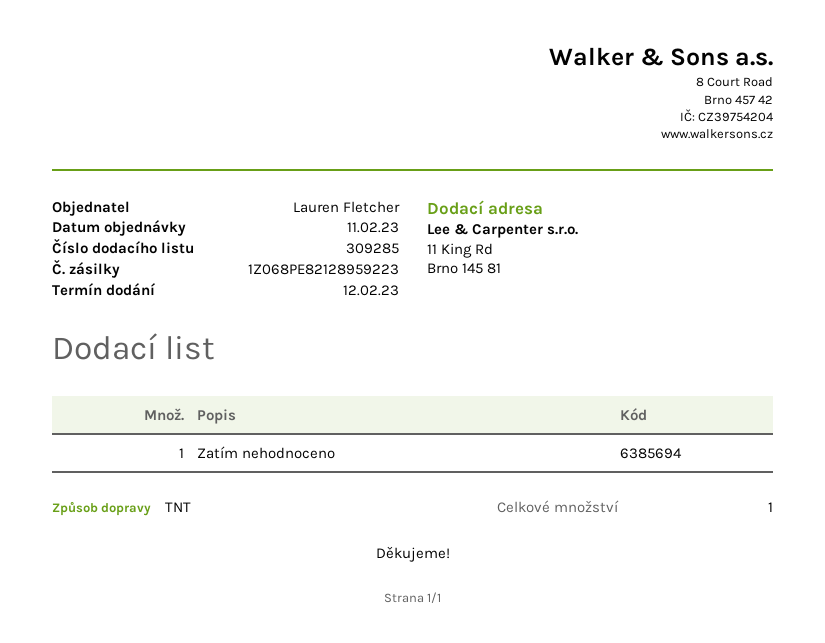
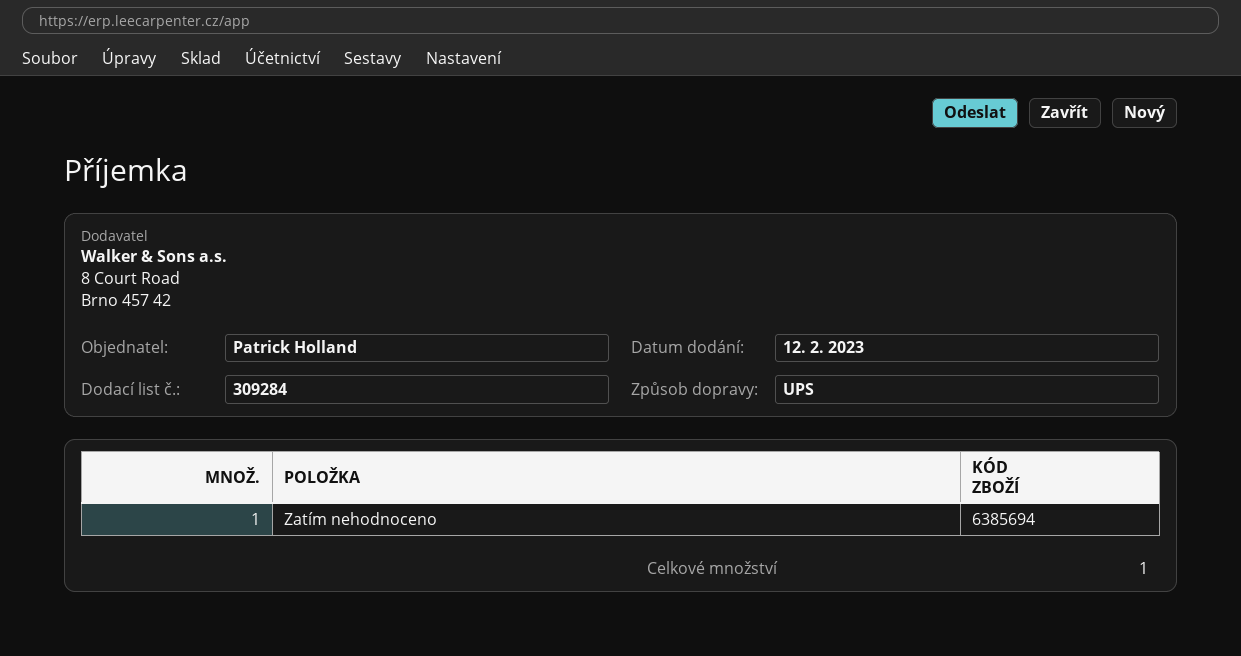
delivery note number: 309285 -> 309284
ordered by: Lauren Fletcher -> Patrick Holland
shipping method: TNT -> UPS

